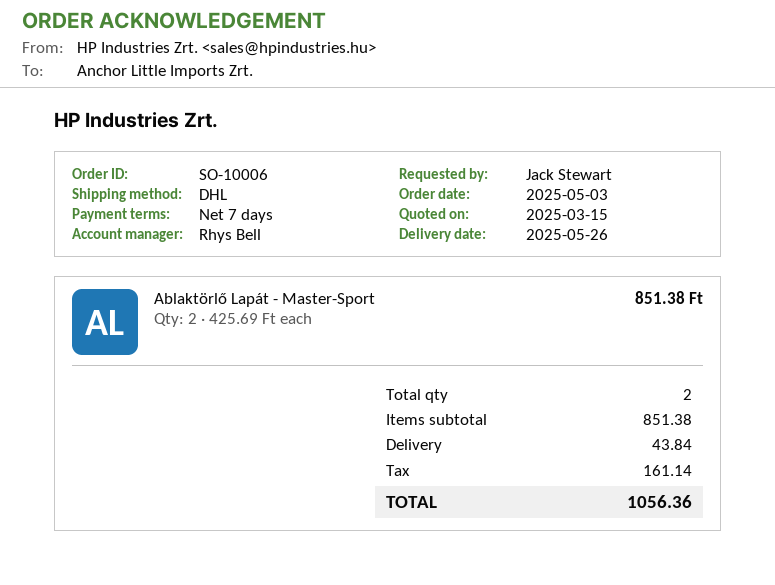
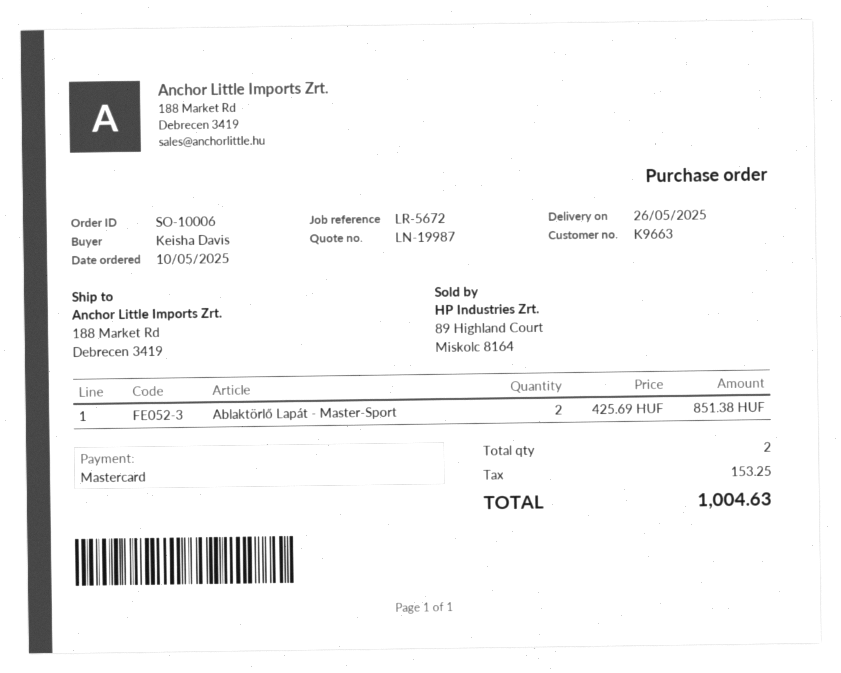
order date: 2025-05-03 -> 2025-05-10
ordered by: Jack Stewart -> Keisha Davis
shipping: 43.84 -> none
tax: 161.14 -> 153.25
total: 1056.36 -> 1004.63

